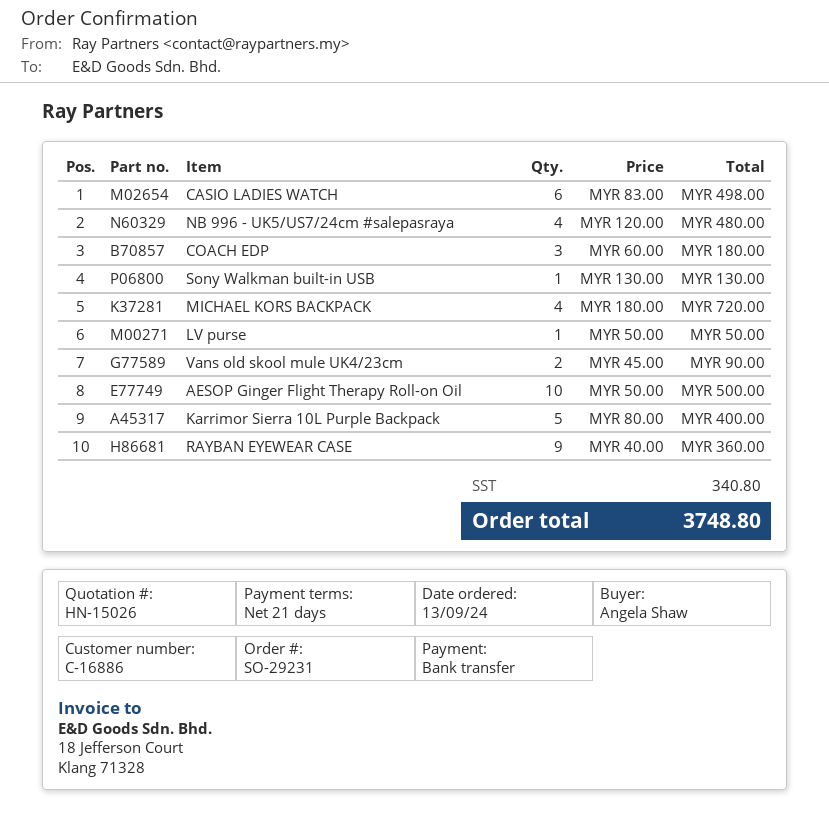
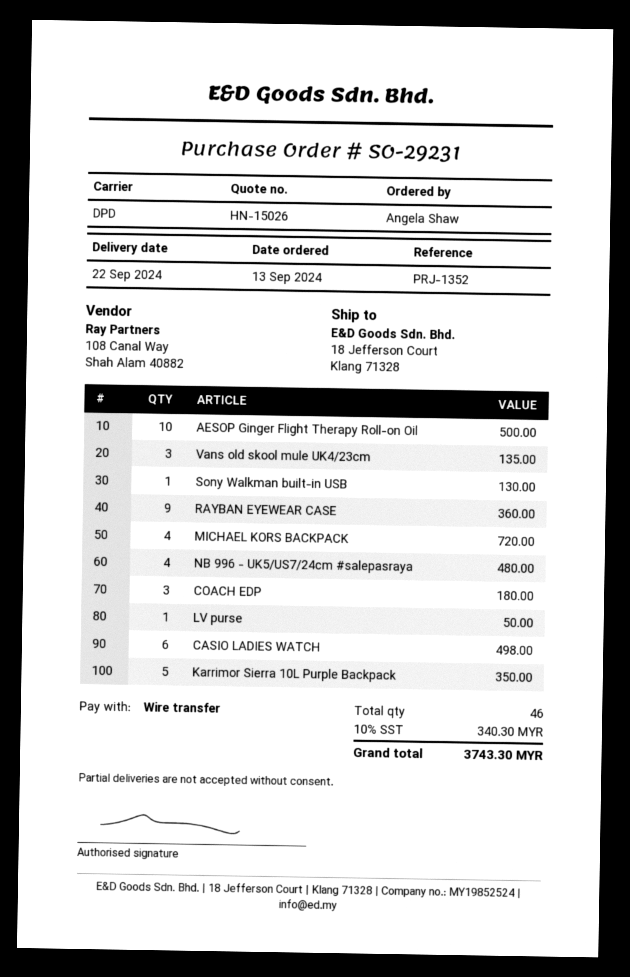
Vans old skool mule UK4/23cm: 2 for 90.00 -> 3 for 135.00
Karrimor Sierra 10L Purple Backpack: 5 for 400.00 -> 5 for 350.00
tax: 340.80 -> 340.30
total: 3748.80 -> 3743.30

